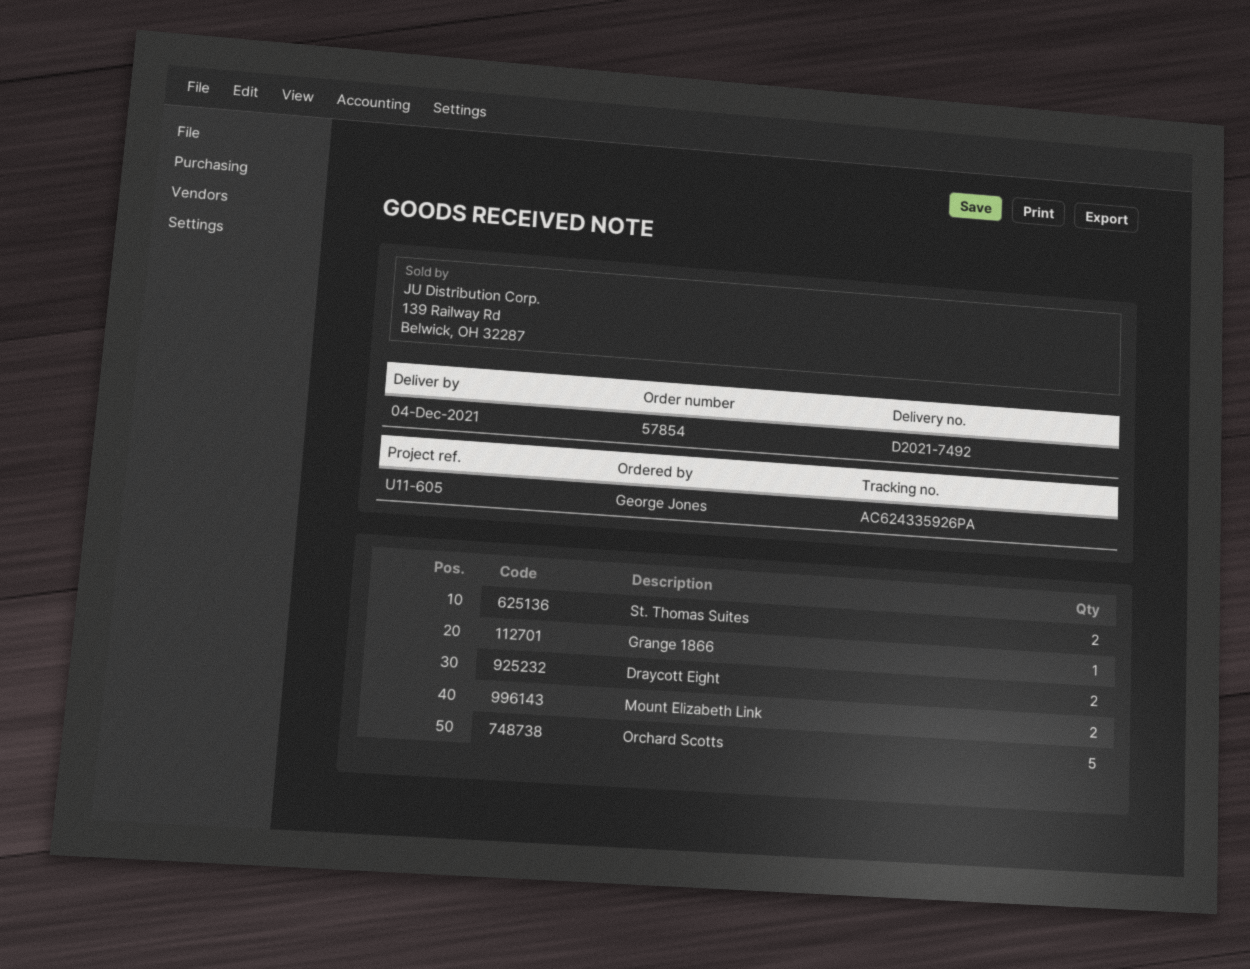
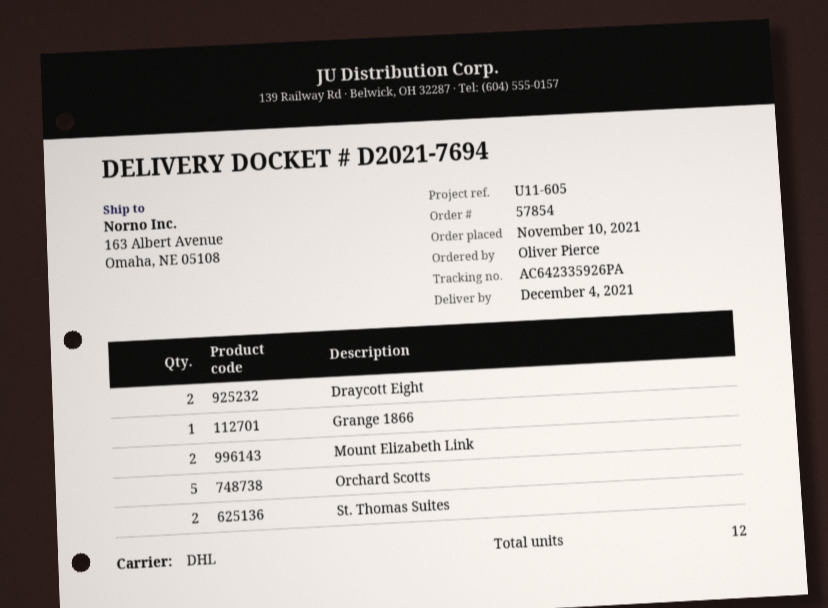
delivery note number: D2021-7492 -> D2021-7694
ordered by: George Jones -> Oliver Pierce
tracking number: AC624335926PA -> AC642335926PA

